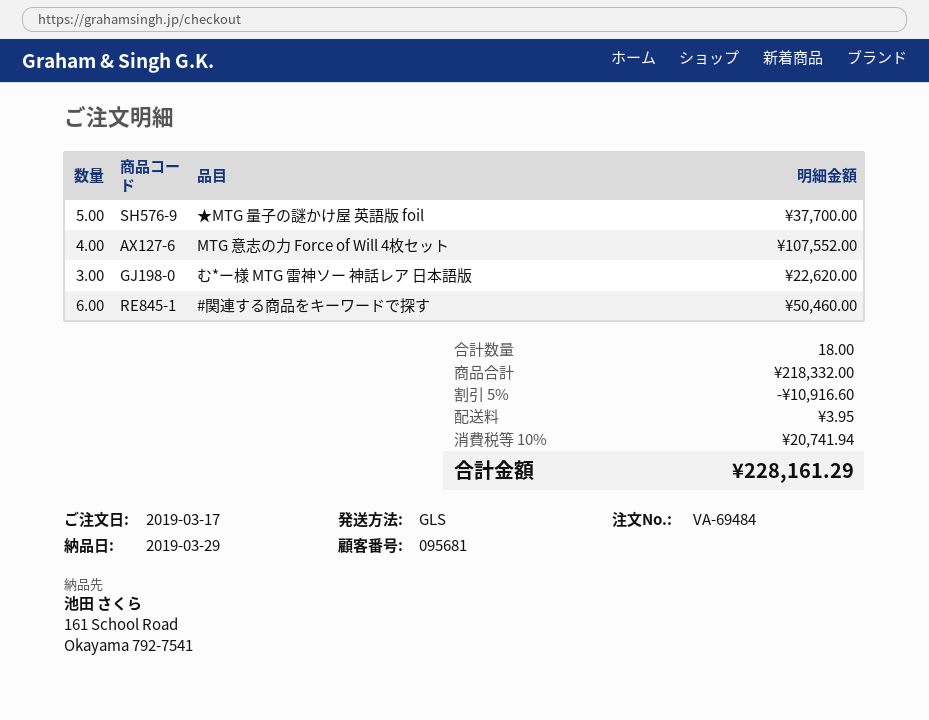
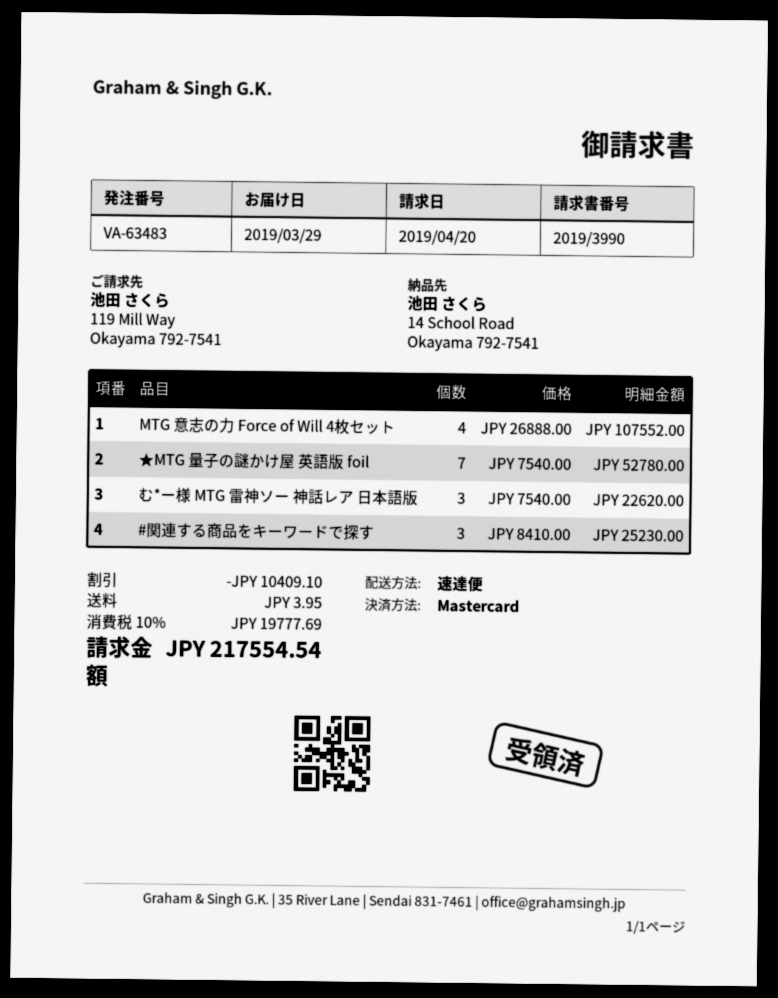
order number: VA-69484 -> VA-63483
shipping method: GLS -> express
ship to: 161 School Road, Okayama 792-7541 -> 14 School Road, Okayama 792-7541
★MTG 量子の謎かけ屋 英語版 foil: 5 for 37700.00 -> 7 for 52780.00
#関連する商品をキーワードで探す: 6 for 50460.00 -> 3 for 25230.00
discount: 10916.60 -> 10409.10
tax: 10% = 20741.94 -> 10% = 19777.69
total: 228161.29 -> 217554.54

